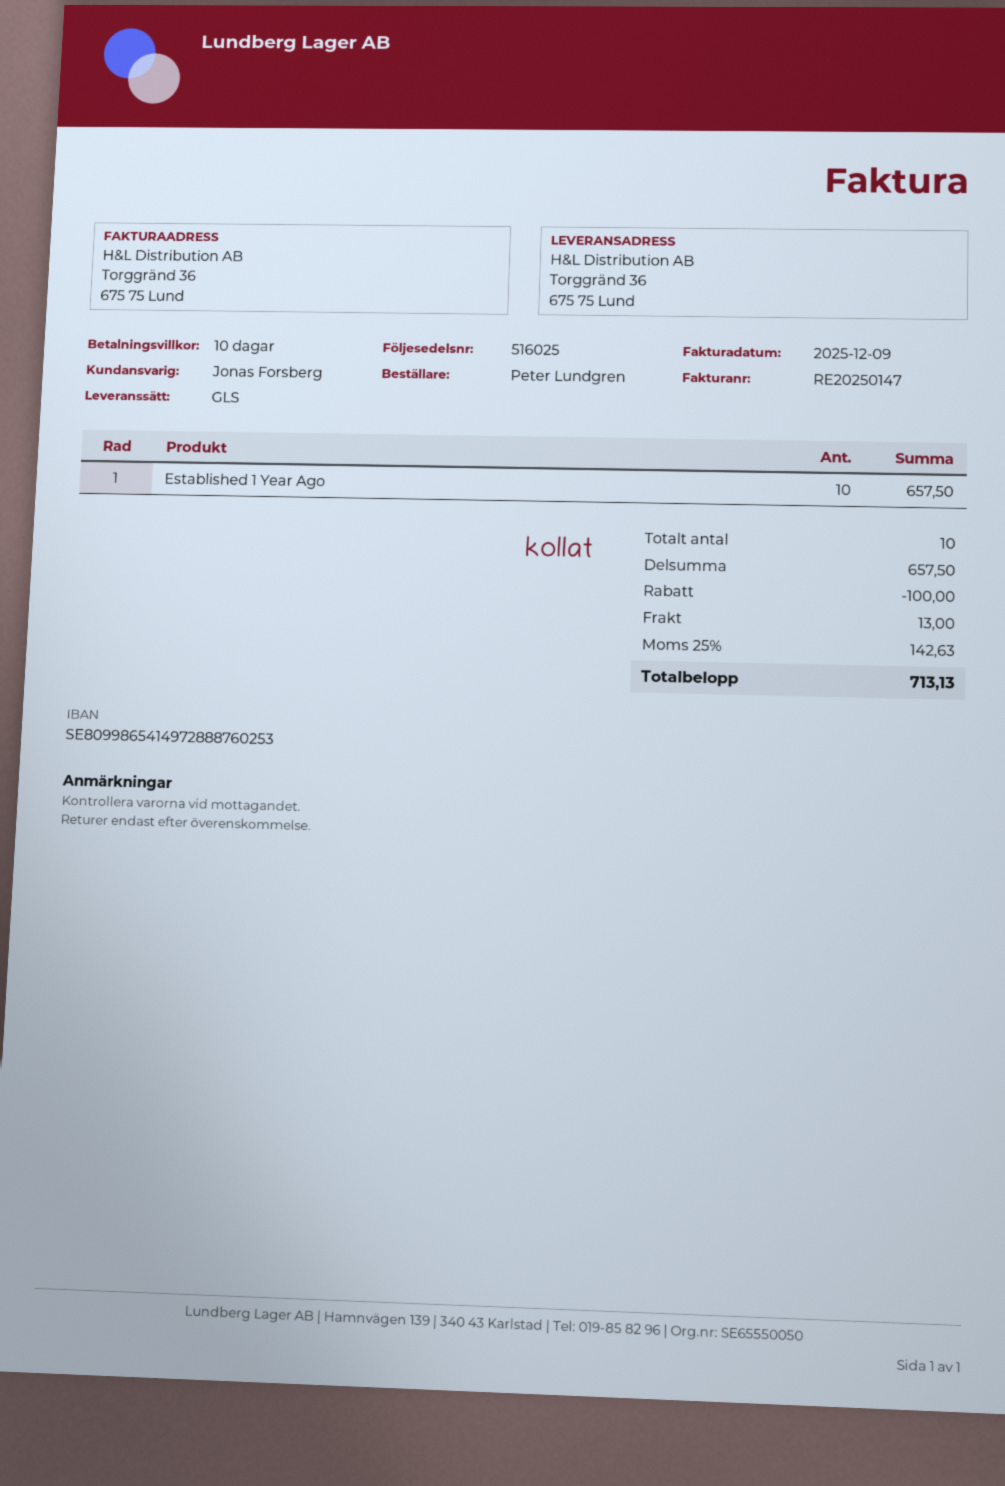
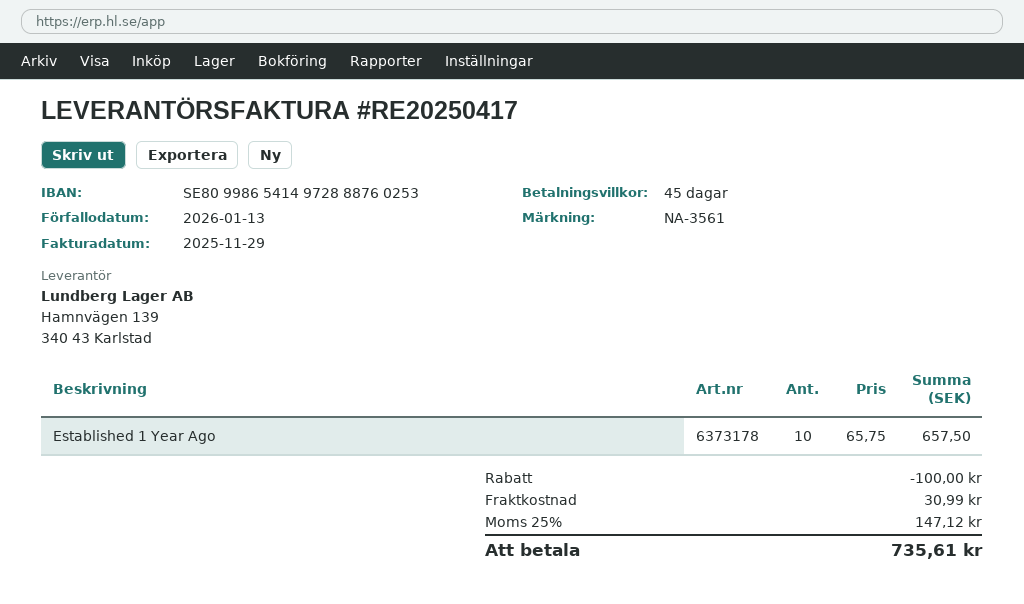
invoice number: RE20250147 -> RE20250417
invoice date: 2025-12-09 -> 2025-11-29
payment terms: 10 days -> 45 days
shipping: 13.00 -> 30.99
tax: 25% = 142.63 -> 25% = 147.12
total: 713.13 -> 735.61

